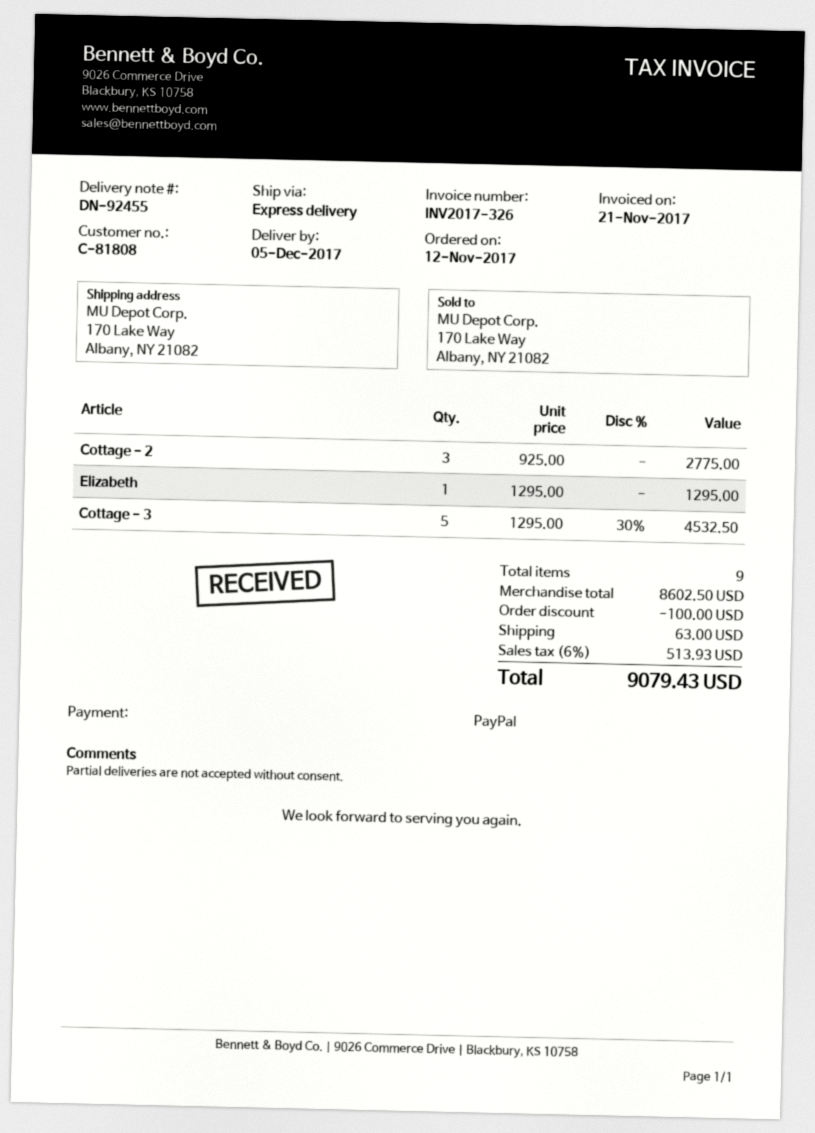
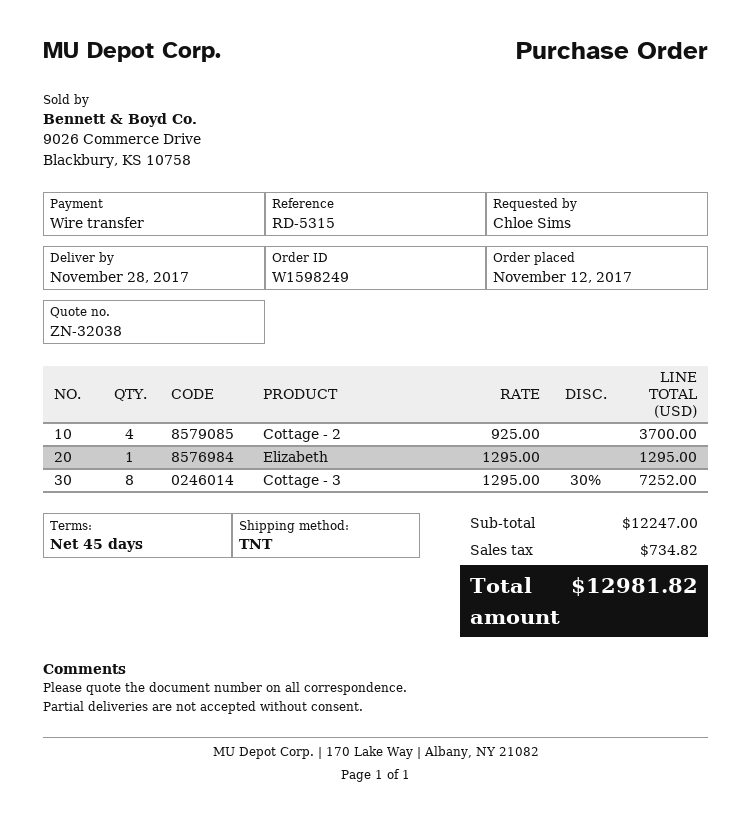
delivery date: 2017-12-05 -> 2017-11-28
payment method: PayPal -> bank transfer
shipping method: express -> TNT
Cottage - 2: 3 x 925.00 = 2775.00 -> 4 x 925.00 = 3700.00
Cottage - 3: 5 x 1295.00 - 30% = 4532.50 -> 8 x 1295.00 - 30% = 7252.00
subtotal: 8602.50 -> 12247.00
discount: 100.00 -> none
shipping: 63.00 -> none
tax: 513.93 -> 734.82
total: 9079.43 -> 12981.82

